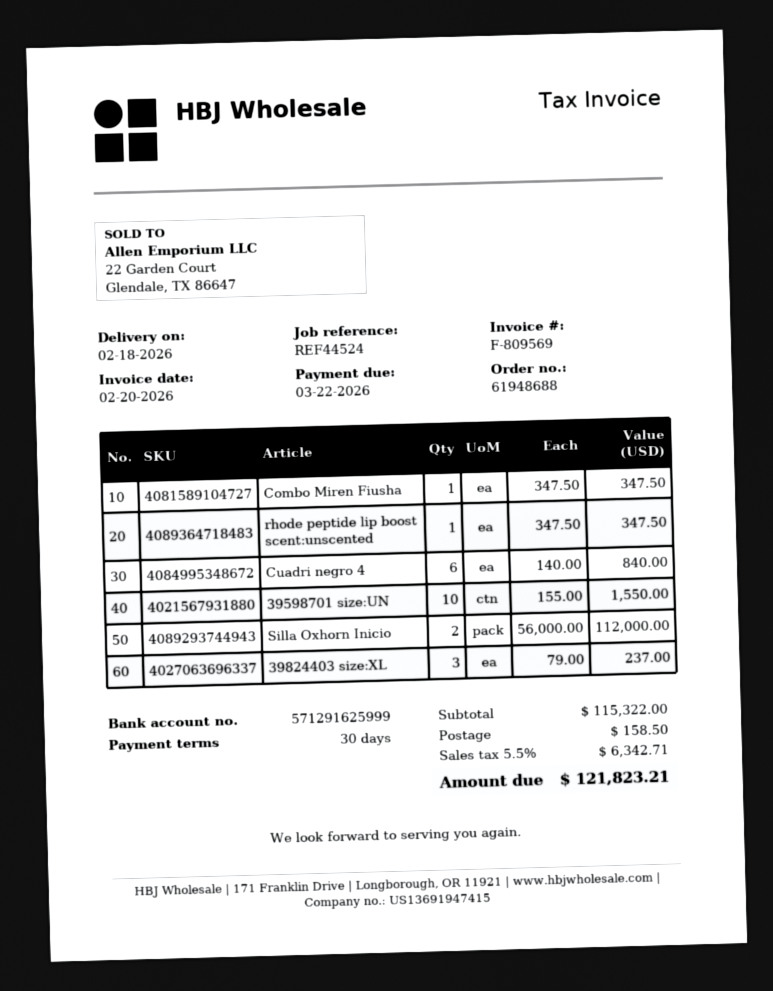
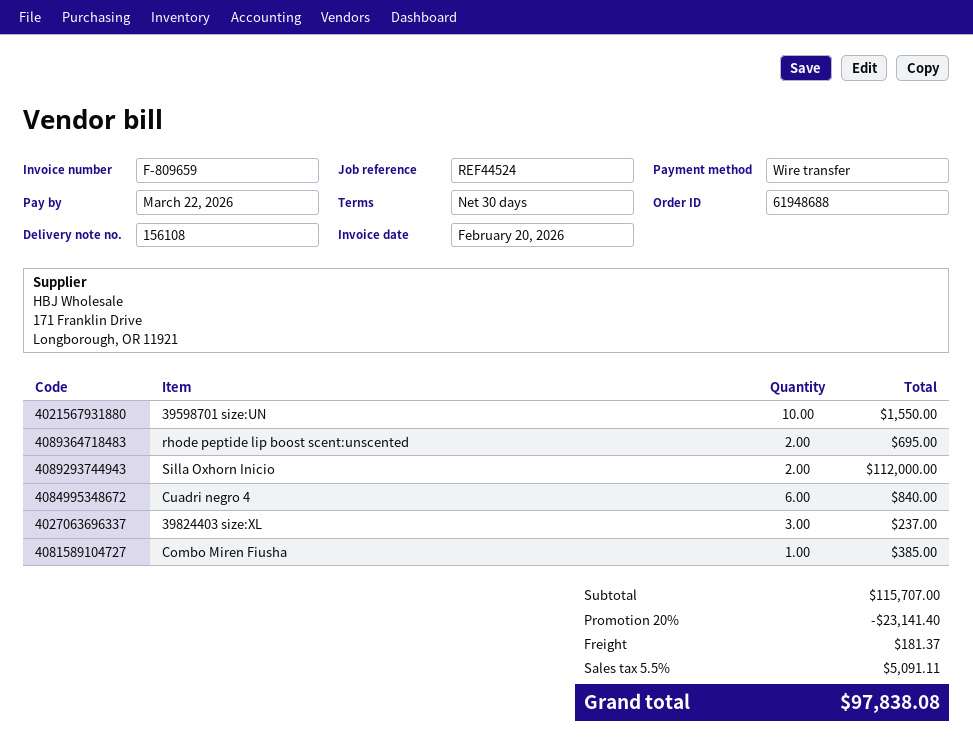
invoice number: F-809569 -> F-809659
Combo Miren Fiusha: 1 for 347.50 -> 1 for 385.00
rhode peptide lip boost scent:unscented: 1 for 347.50 -> 2 for 695.00
subtotal: 115322.00 -> 115707.00
discount: none -> 20% = 23141.40
shipping: 158.50 -> 181.37
tax: 5.5% = 6342.71 -> 5.5% = 5091.11
total: 121823.21 -> 97838.08

